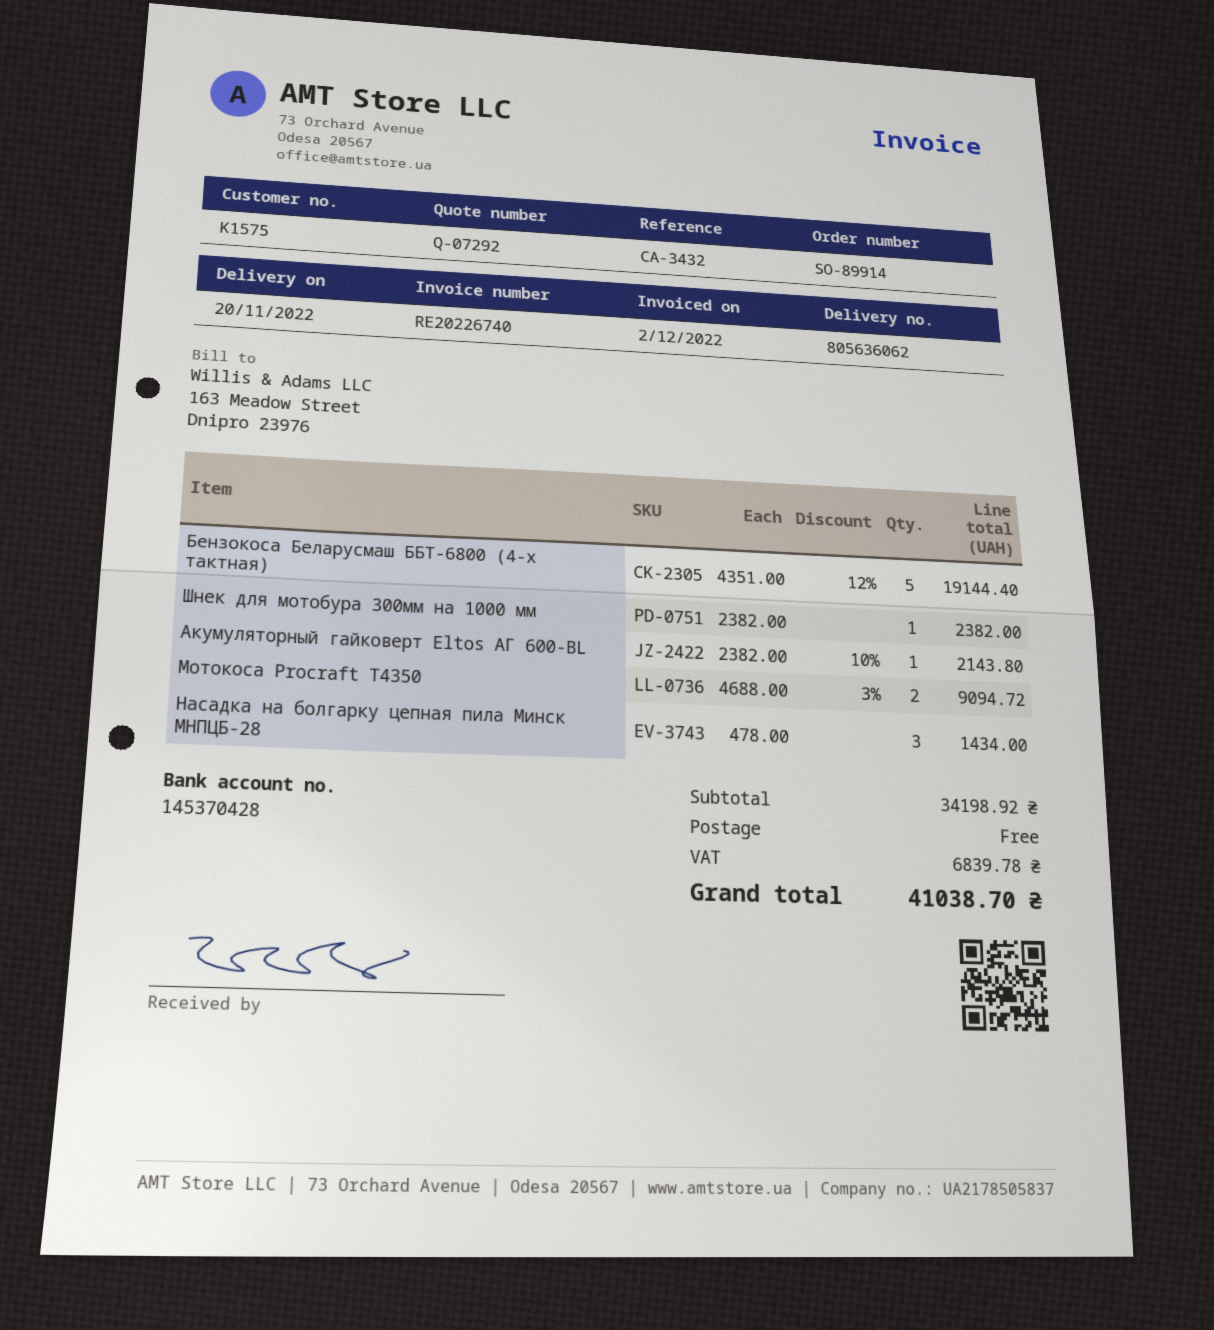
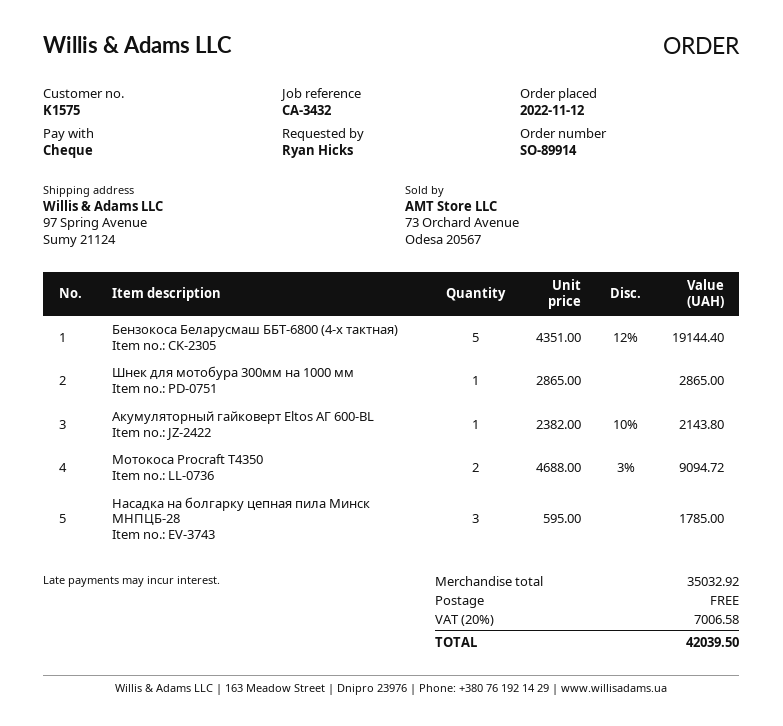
Шнек для мотобура 300мм на 1000 мм: 1 x 2382.00 = 2382.00 -> 1 x 2865.00 = 2865.00
Насадка на болгарку цепная пила Минск МНПЦБ-28: 3 x 478.00 = 1434.00 -> 3 x 595.00 = 1785.00
subtotal: 34198.92 -> 35032.92
tax: 6839.78 -> 7006.58
total: 41038.70 -> 42039.50

